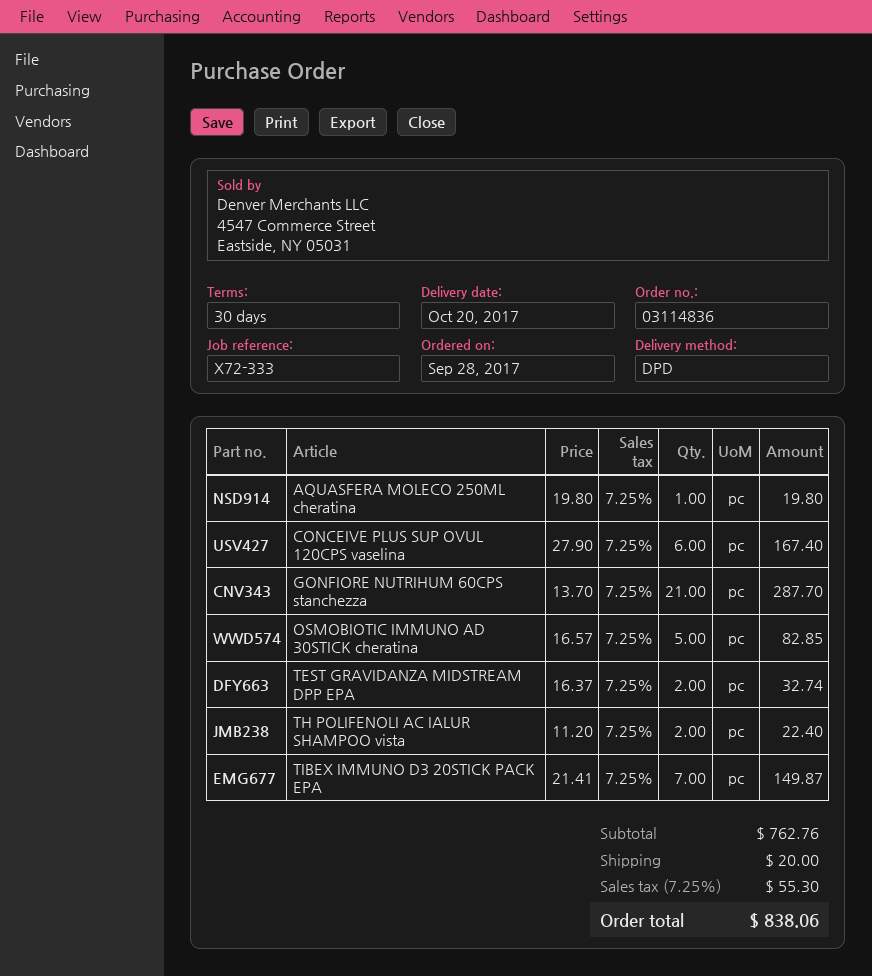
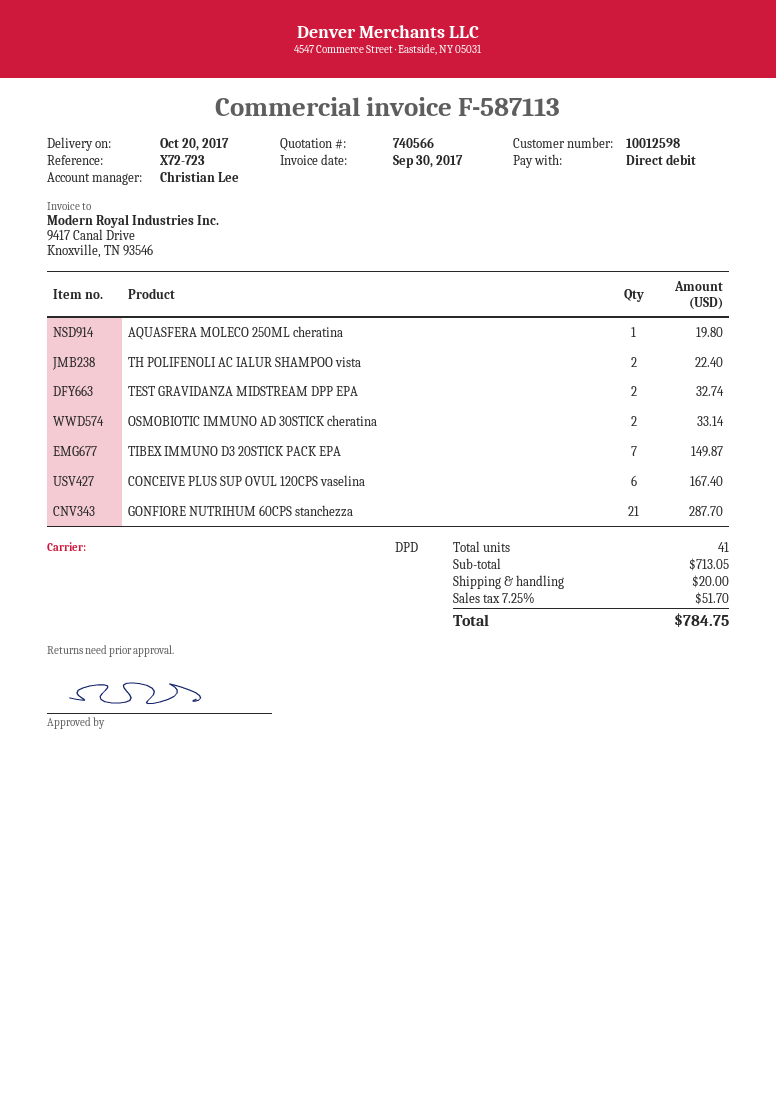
reference: X72-333 -> X72-723
OSMOBIOTIC IMMUNO AD 30STICK cheratina: 5 for 82.85 -> 2 for 33.14
subtotal: 762.76 -> 713.05
tax: 7.25% = 55.30 -> 7.25% = 51.70
total: 838.06 -> 784.75

